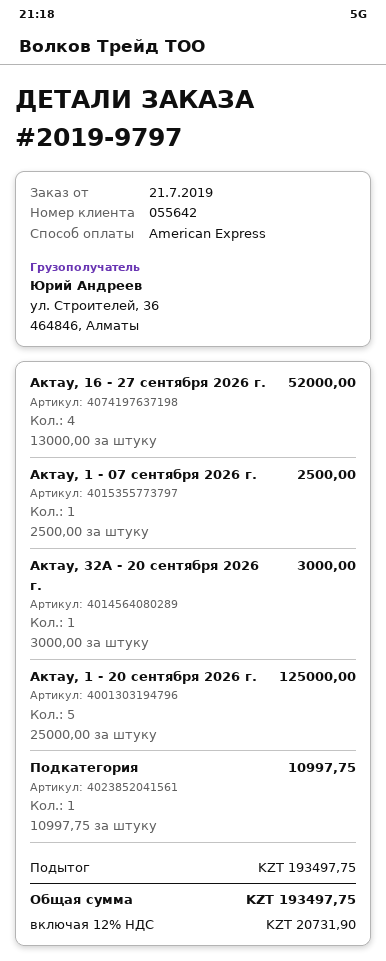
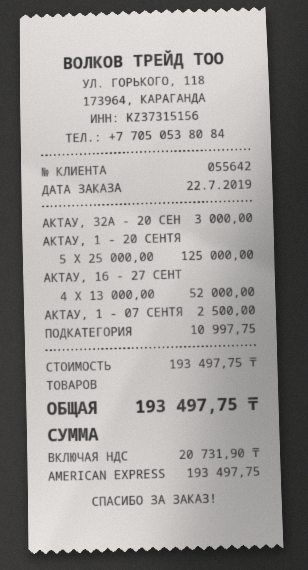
order date: 2019-07-21 -> 2019-07-22

